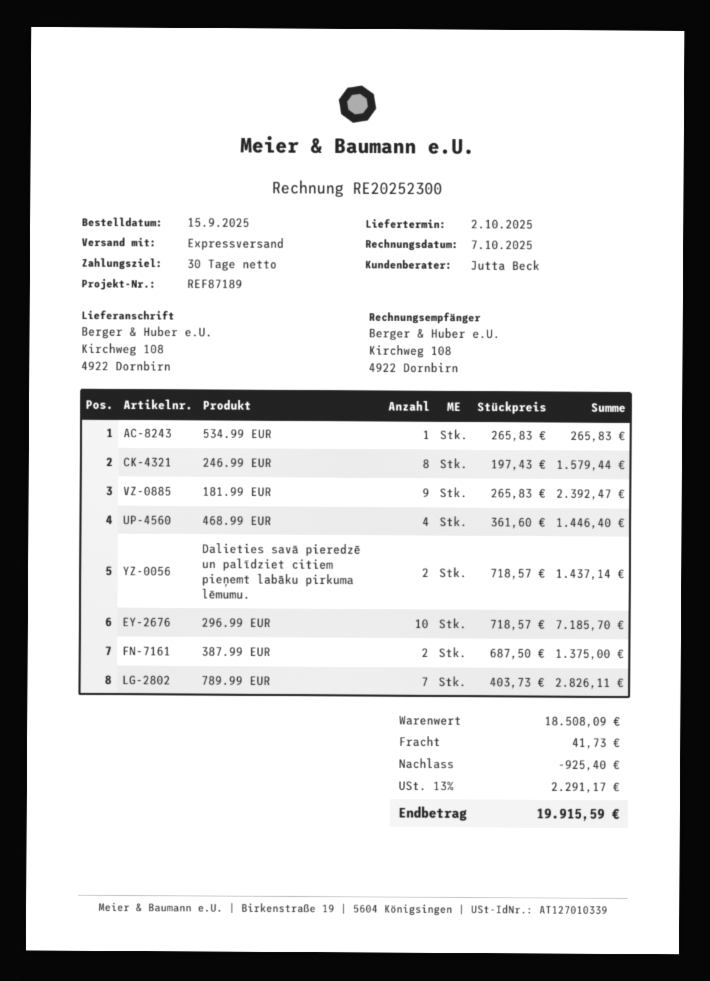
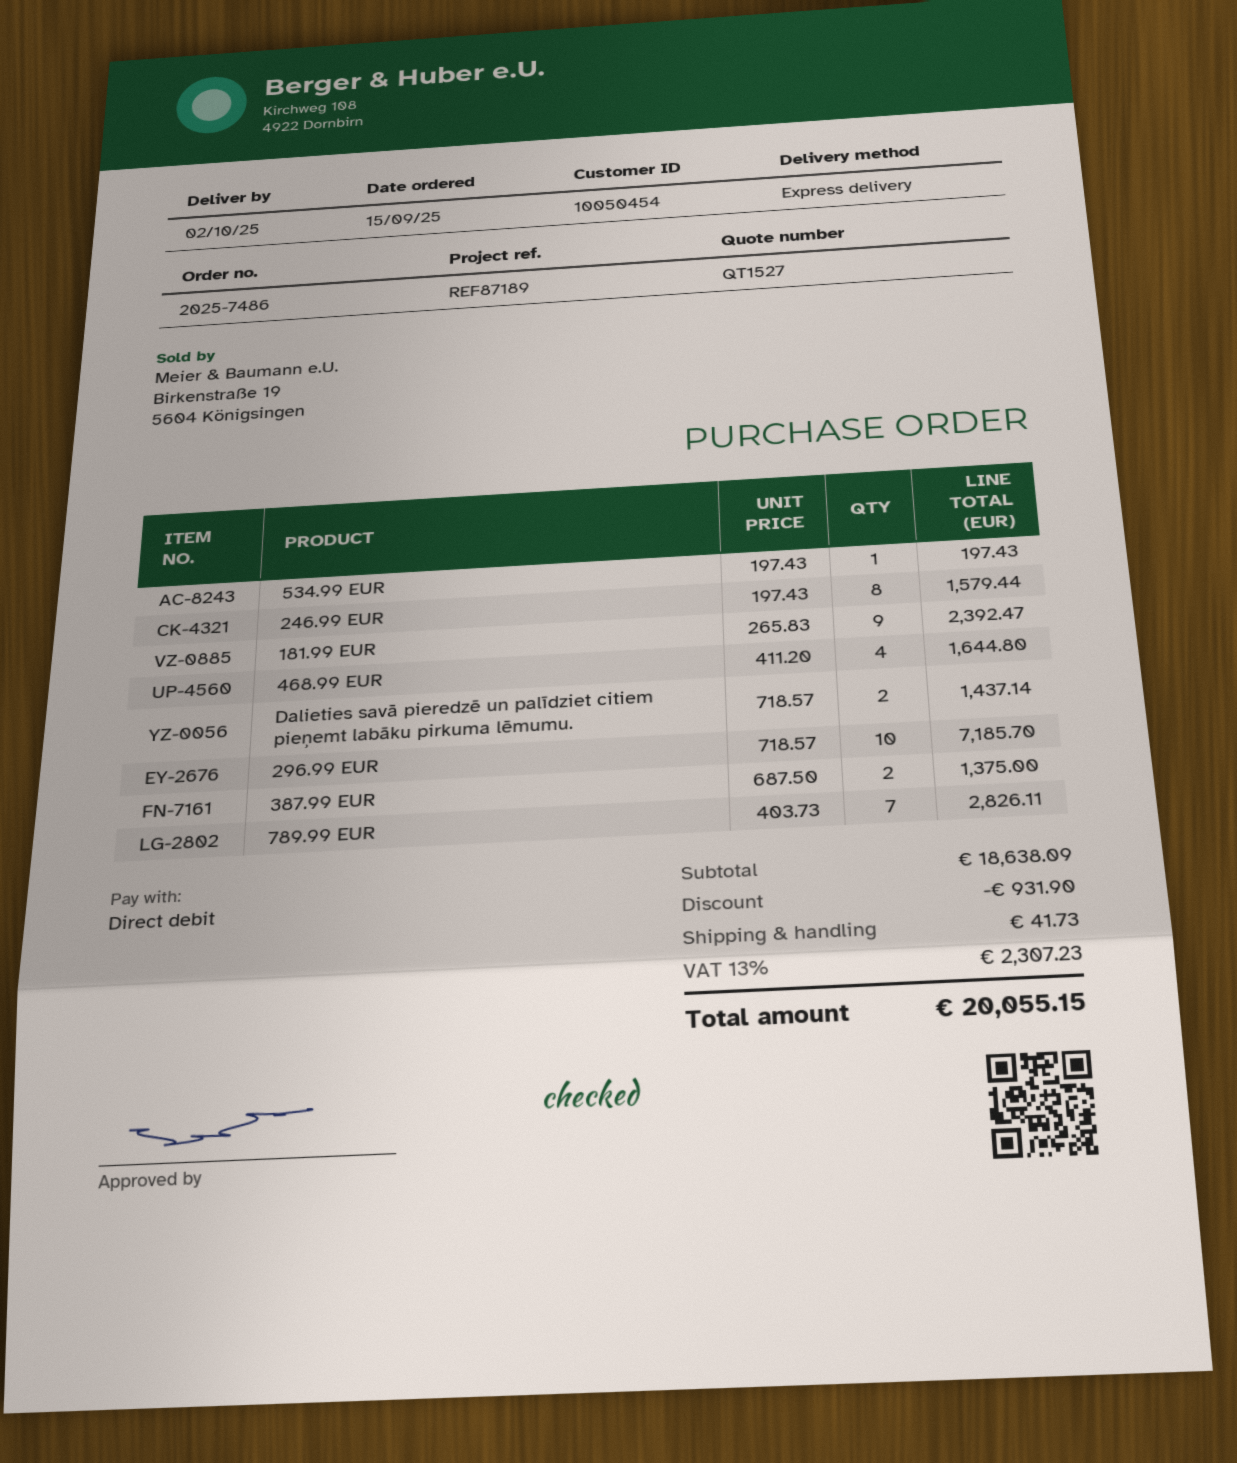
534.99 EUR: 1 x 265.83 = 265.83 -> 1 x 197.43 = 197.43
468.99 EUR: 4 x 361.60 = 1446.40 -> 4 x 411.20 = 1644.80
subtotal: 18508.09 -> 18638.09
discount: 925.40 -> 931.90
tax: 13% = 2291.17 -> 13% = 2307.23
total: 19915.59 -> 20055.15

